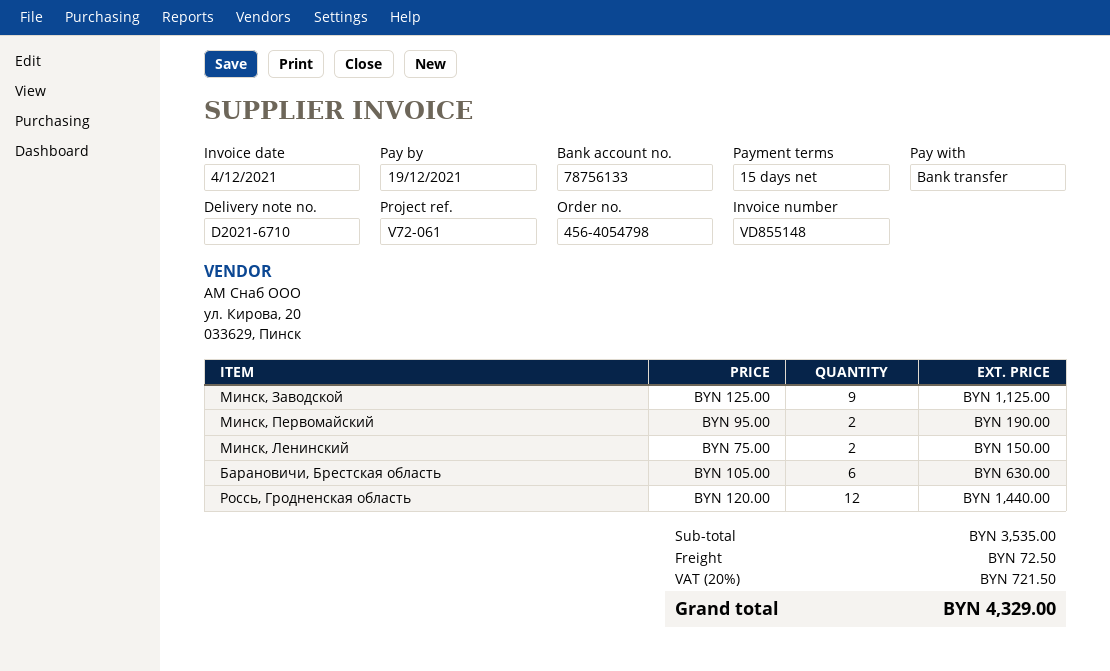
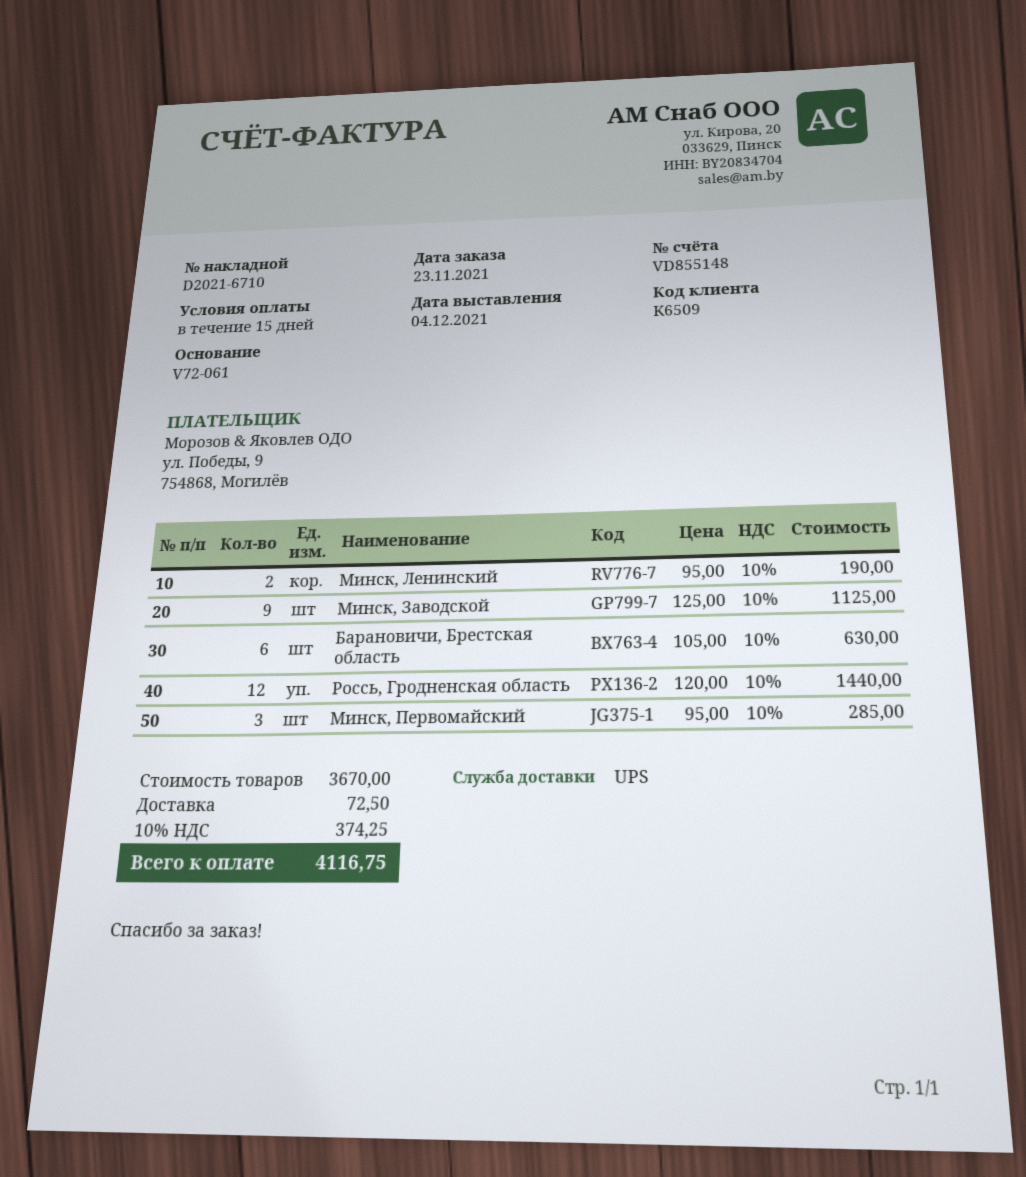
Минск, Первомайский: 2 x 95.00 = 190.00 -> 3 x 95.00 = 285.00
Минск, Ленинский: 2 x 75.00 = 150.00 -> 2 x 95.00 = 190.00
subtotal: 3535.00 -> 3670.00
tax: 20% = 721.50 -> 10% = 374.25
total: 4329.00 -> 4116.75

